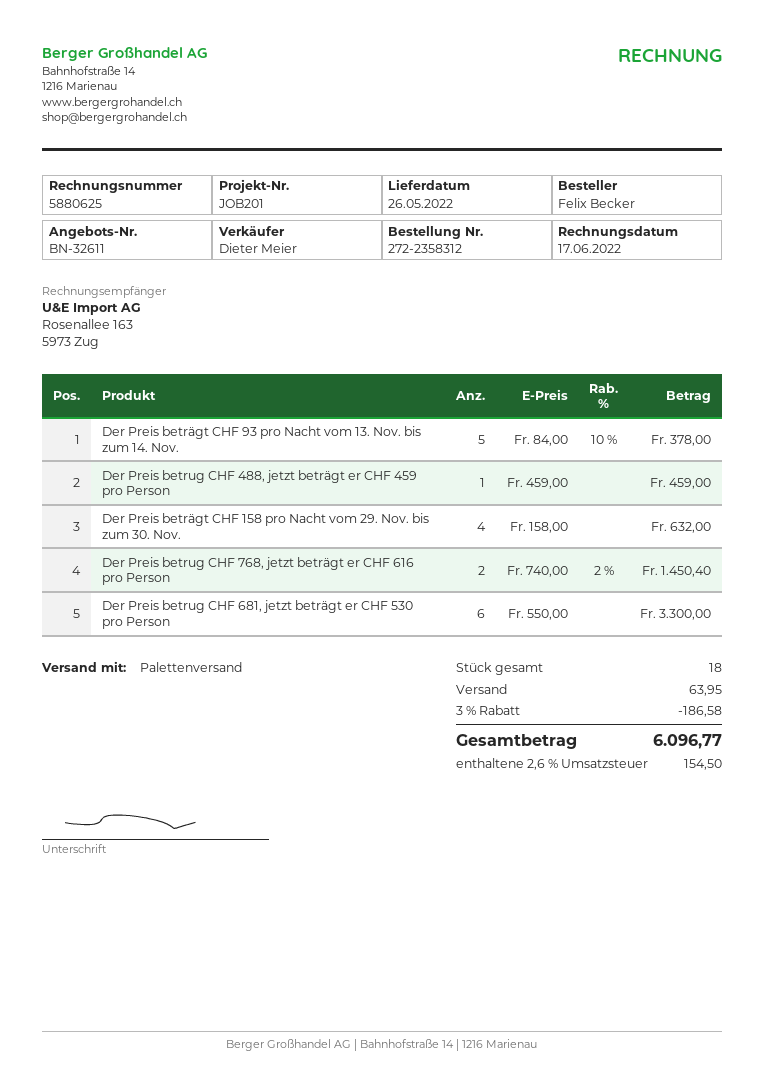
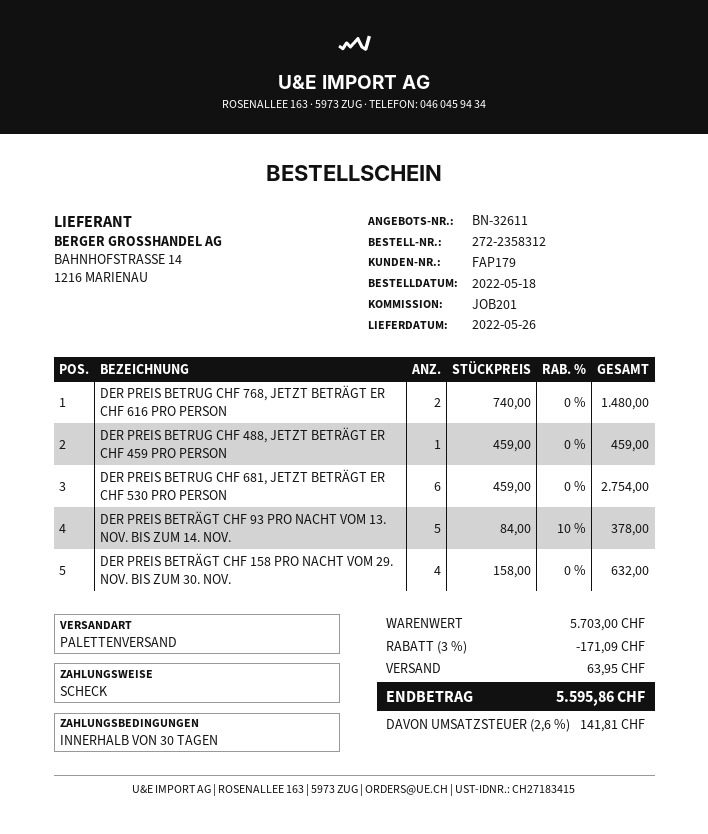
Der Preis betrug CHF 768, jetzt beträgt er CHF 616 pro Person: 2 x 740.00 - 2% = 1450.40 -> 2 x 740.00 = 1480.00
Der Preis betrug CHF 681, jetzt beträgt er CHF 530 pro Person: 6 x 550.00 = 3300.00 -> 6 x 459.00 = 2754.00
discount: 3% = 186.58 -> 3% = 171.09
tax: 2.6% = 154.50 -> 2.6% = 141.81
total: 6096.77 -> 5595.86

